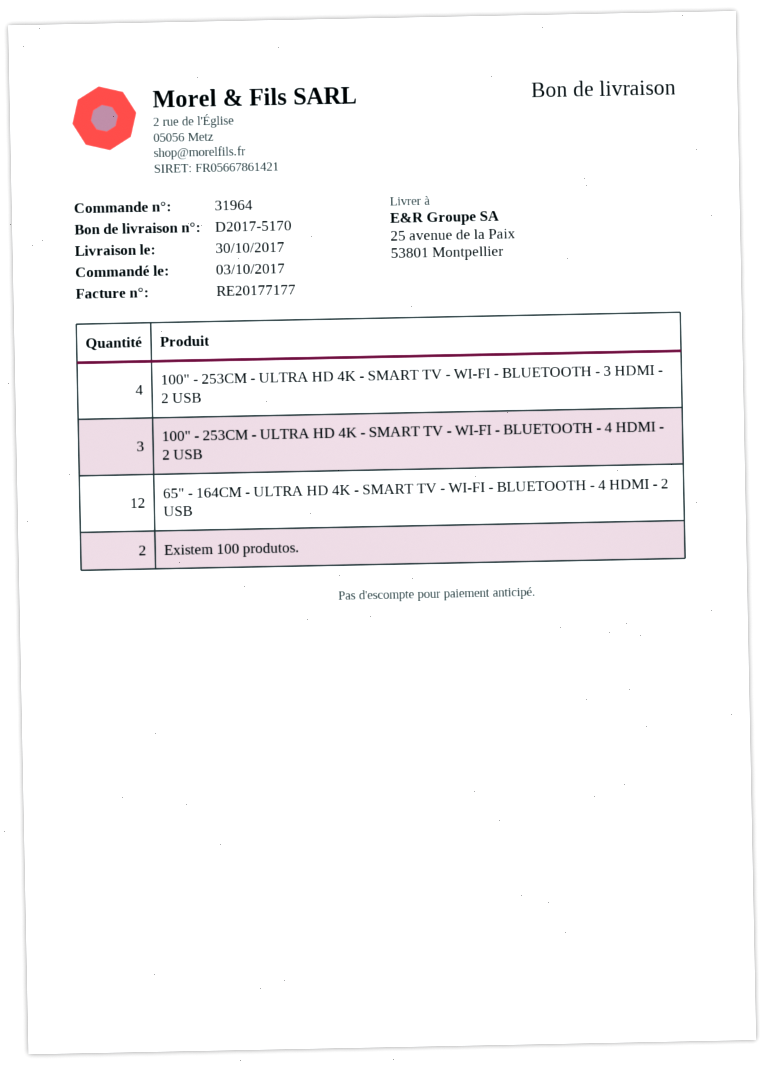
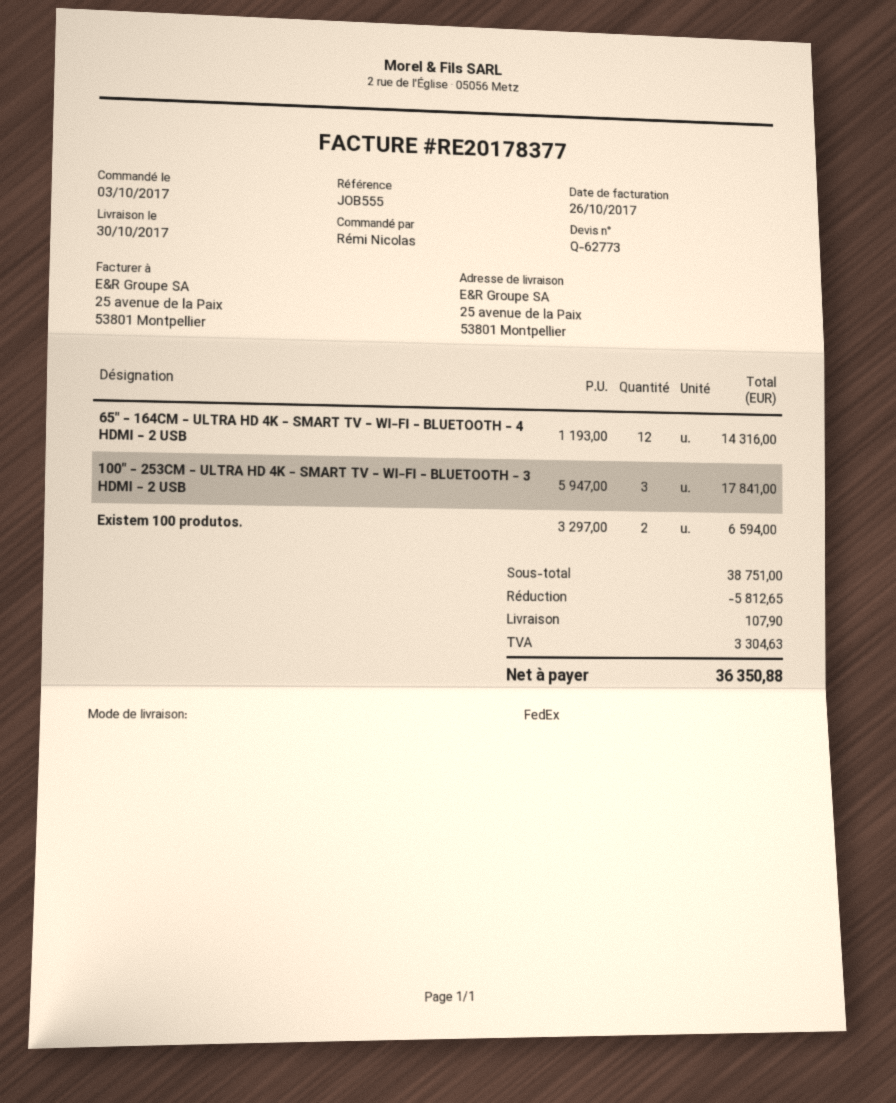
invoice number: RE20177177 -> RE20178377
100" - 253CM - ULTRA HD 4K - SMART TV - WI-FI - BLUETOOTH - 3 HDMI - 2 USB: 4 -> 3
100" - 253CM - ULTRA HD 4K - SMART TV - WI-FI - BLUETOOTH - 4 HDMI - 2 USB: 3 -> none

